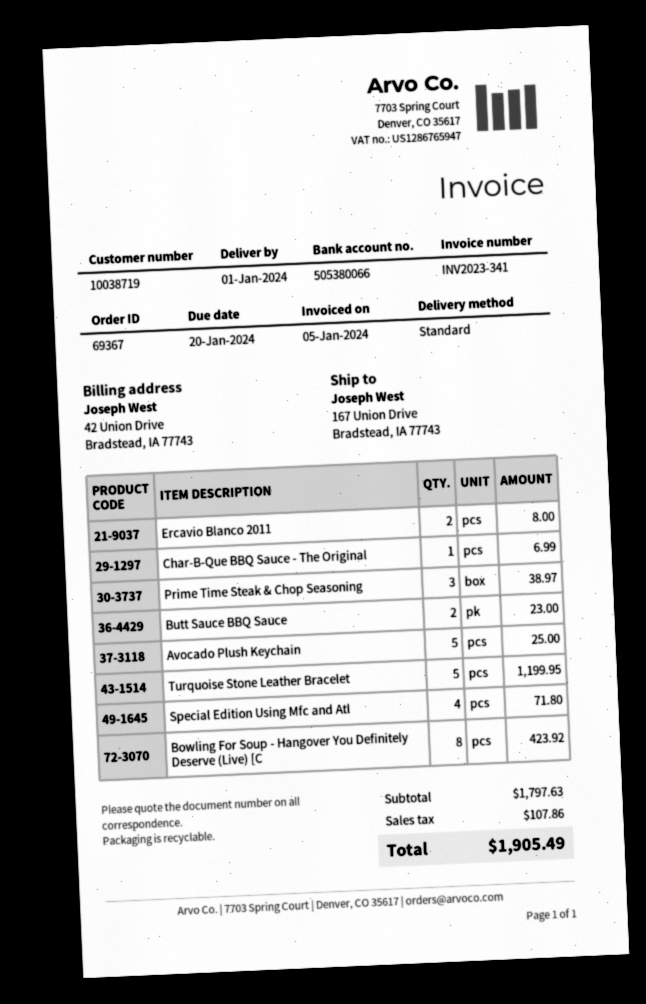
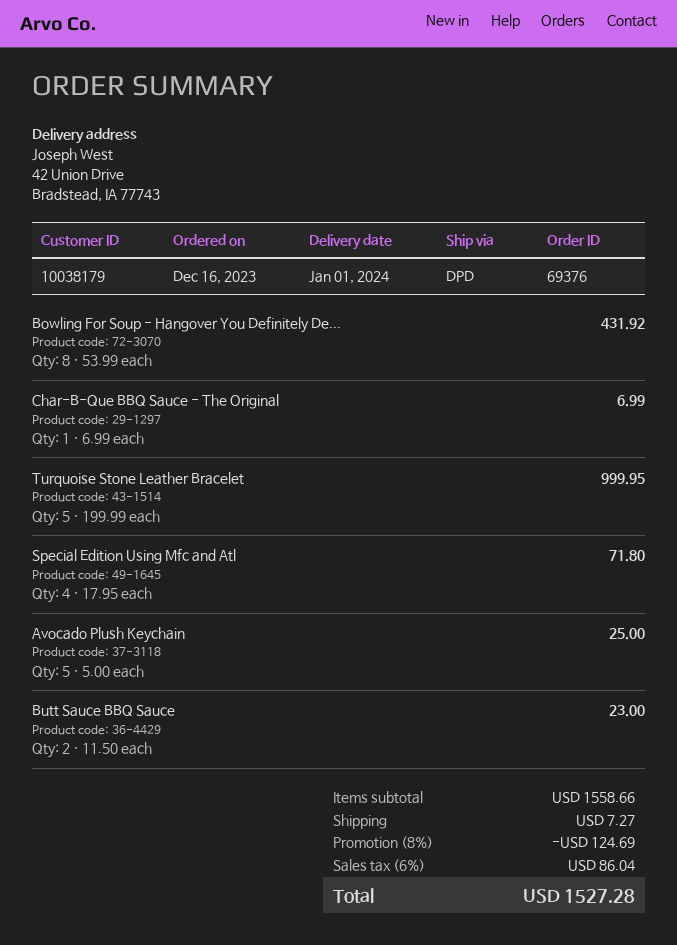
order number: 69367 -> 69376
customer number: 10038719 -> 10038179
shipping method: standard -> DPD
ship to: 167 Union Drive, Bradstead, IA 77743 -> 42 Union Drive, Bradstead, IA 77743
Ercavio Blanco 2011: 2 for 8.00 -> none
Prime Time Steak & Chop Seasoning: 3 for 38.97 -> none
Turquoise Stone Leather Bracelet: 5 for 1199.95 -> 5 for 999.95
Bowling For Soup - Hangover You Definitely Deserve (Live) [C: 8 for 423.92 -> 8 for 431.92
subtotal: 1797.63 -> 1558.66
discount: none -> 8% = 124.69
shipping: none -> 7.27
tax: 107.86 -> 86.04
total: 1905.49 -> 1527.28

